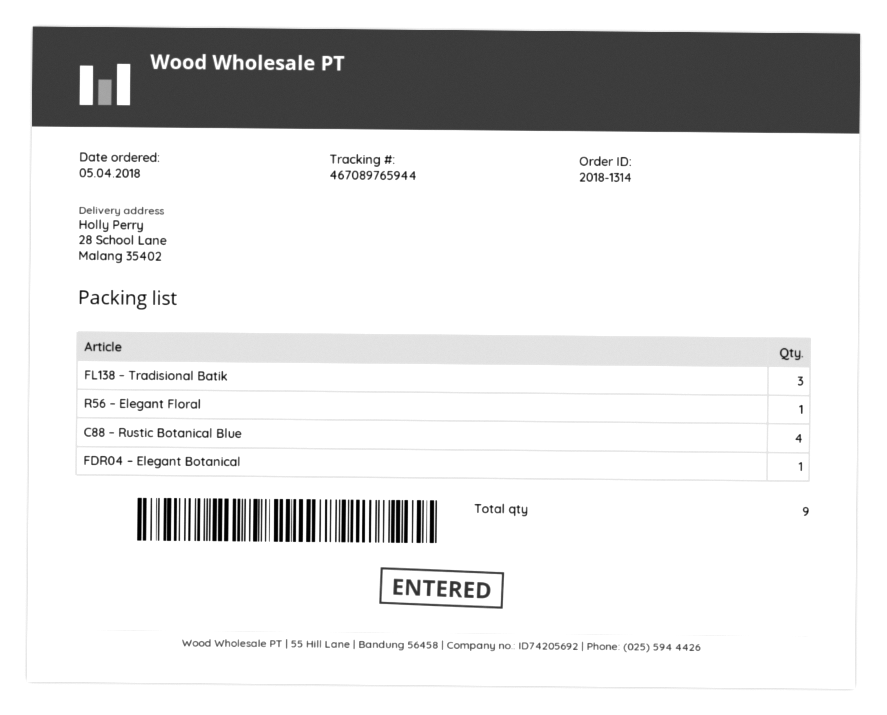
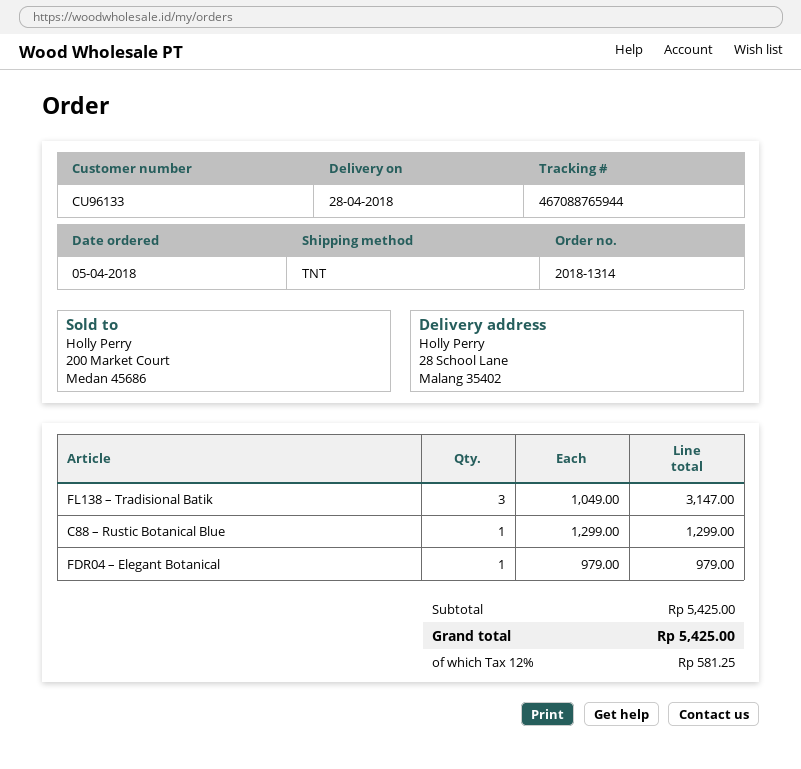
tracking number: 467089765944 -> 467088765944
R56 – Elegant Floral: 1 -> none
C88 – Rustic Botanical Blue: 4 -> 1

